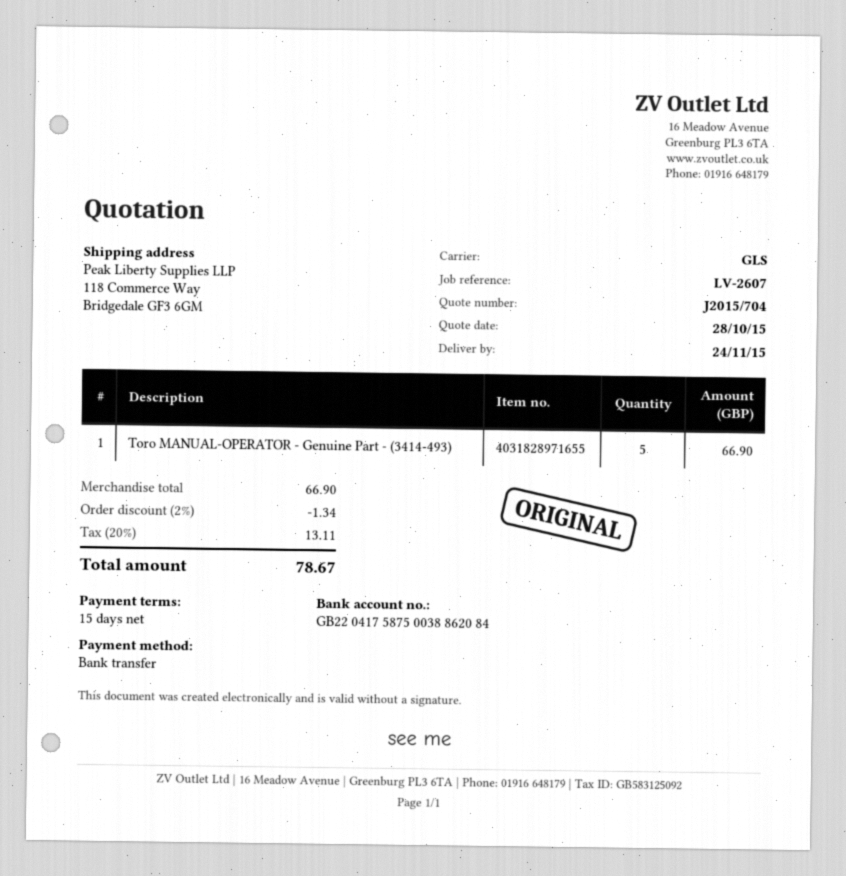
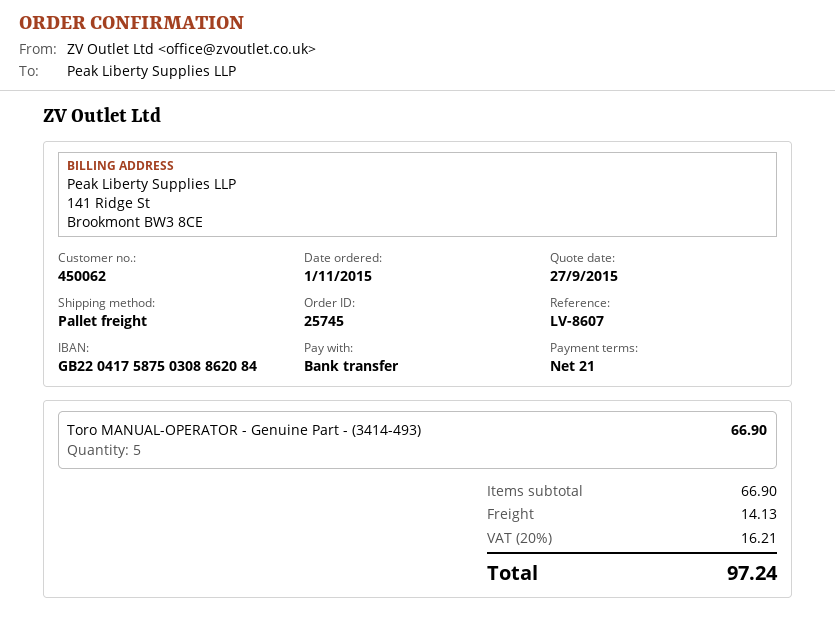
quote date: 2015-10-28 -> 2015-09-27
payment terms: 15 days -> 21 days
reference: LV-2607 -> LV-8607
bank account: GB22041758750038862084 -> GB22041758750308862084
shipping method: GLS -> pallet freight
discount: 2% = 1.34 -> none
shipping: none -> 14.13
tax: 20% = 13.11 -> 20% = 16.21
total: 78.67 -> 97.24

